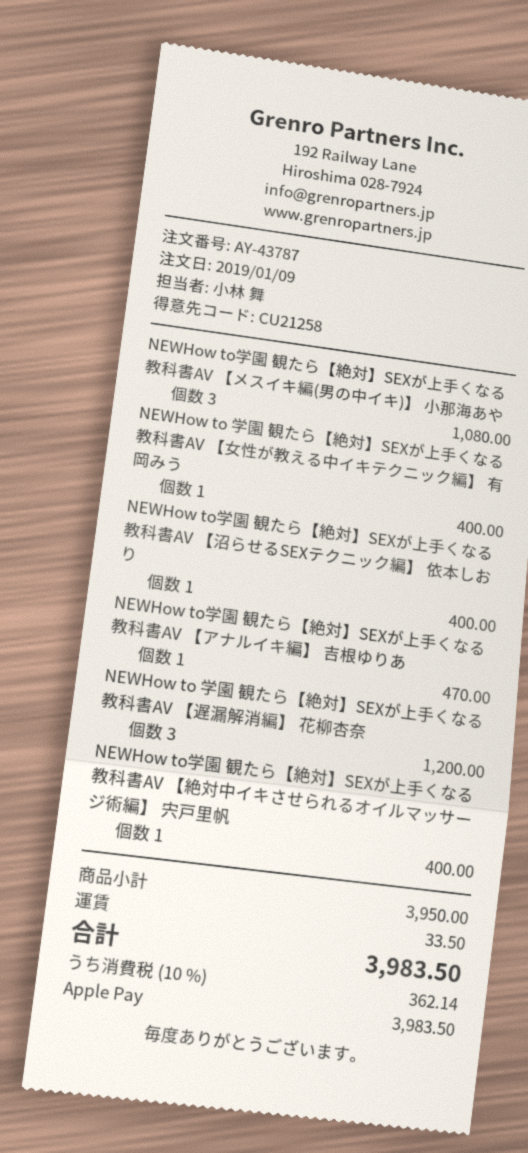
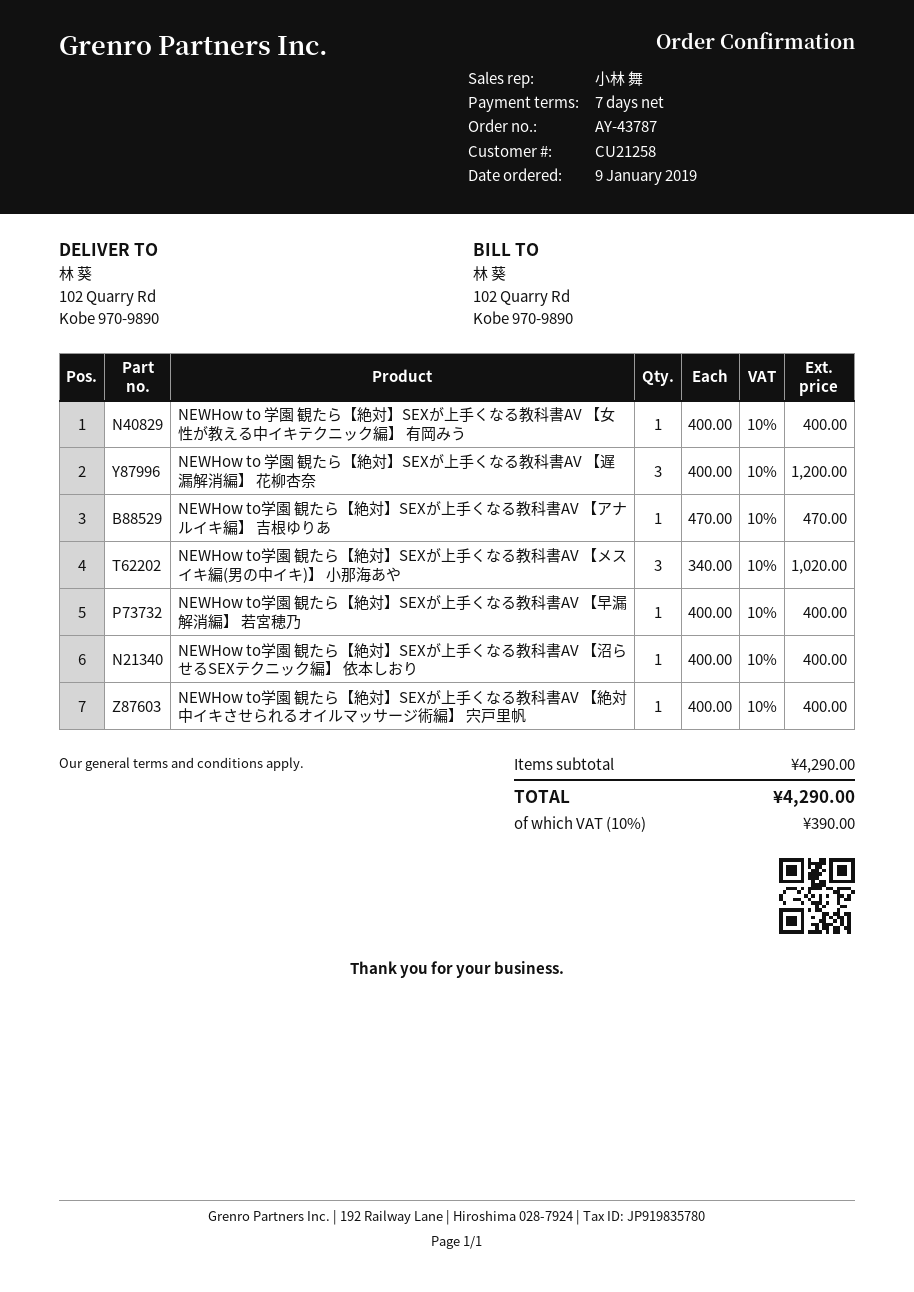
NEWHow to学園 観たら【絶対】SEXが上手くなる教科書AV 【メスイキ編(男の中イキ)】 小那海あや: 3 for 1080.00 -> 3 for 1020.00
NEWHow to学園 観たら【絶対】SEXが上手くなる教科書AV 【早漏解消編】 若宮穂乃: none -> 1 for 400.00
subtotal: 3950.00 -> 4290.00
shipping: 33.50 -> none
tax: 10% = 362.14 -> 10% = 390.00
total: 3983.50 -> 4290.00

